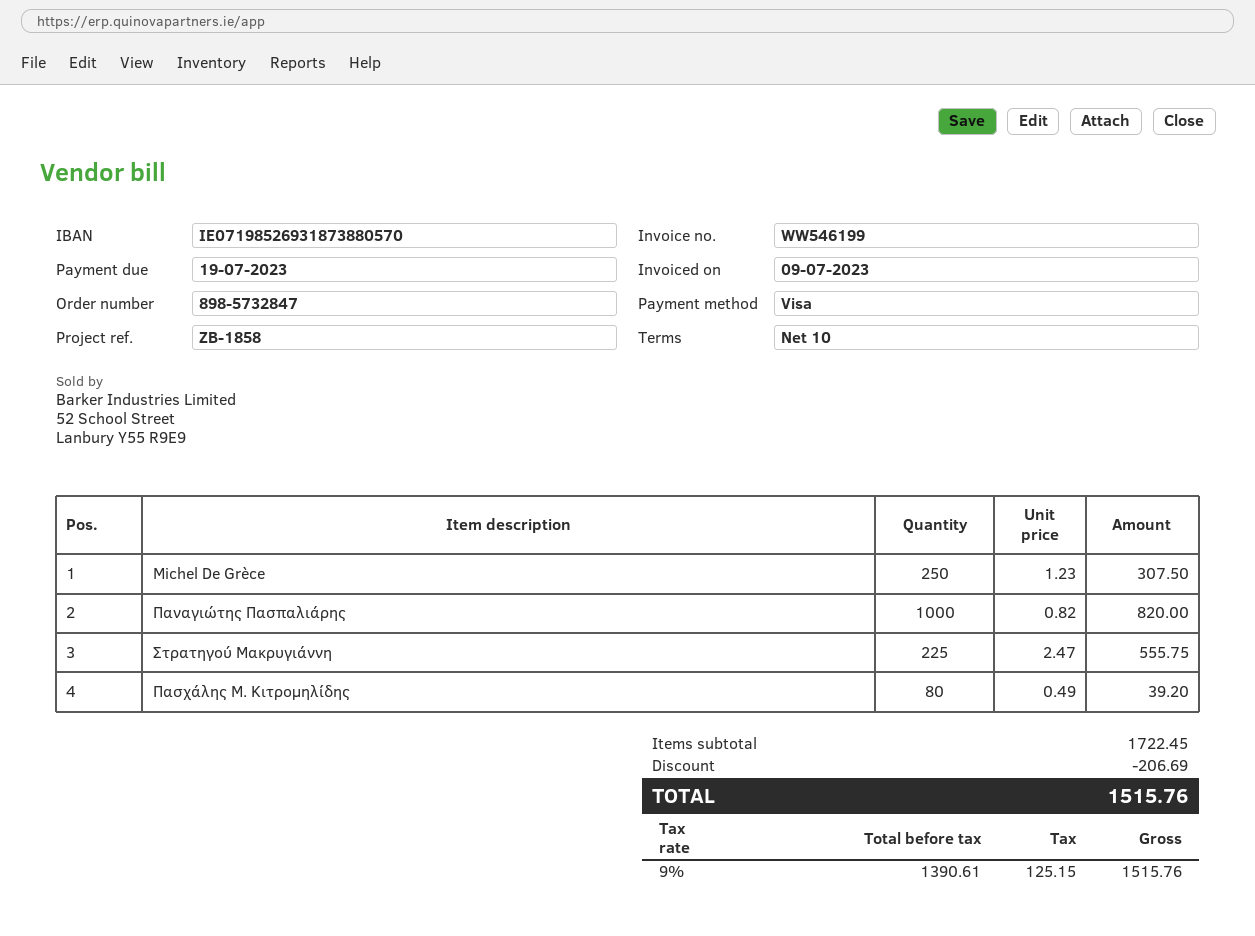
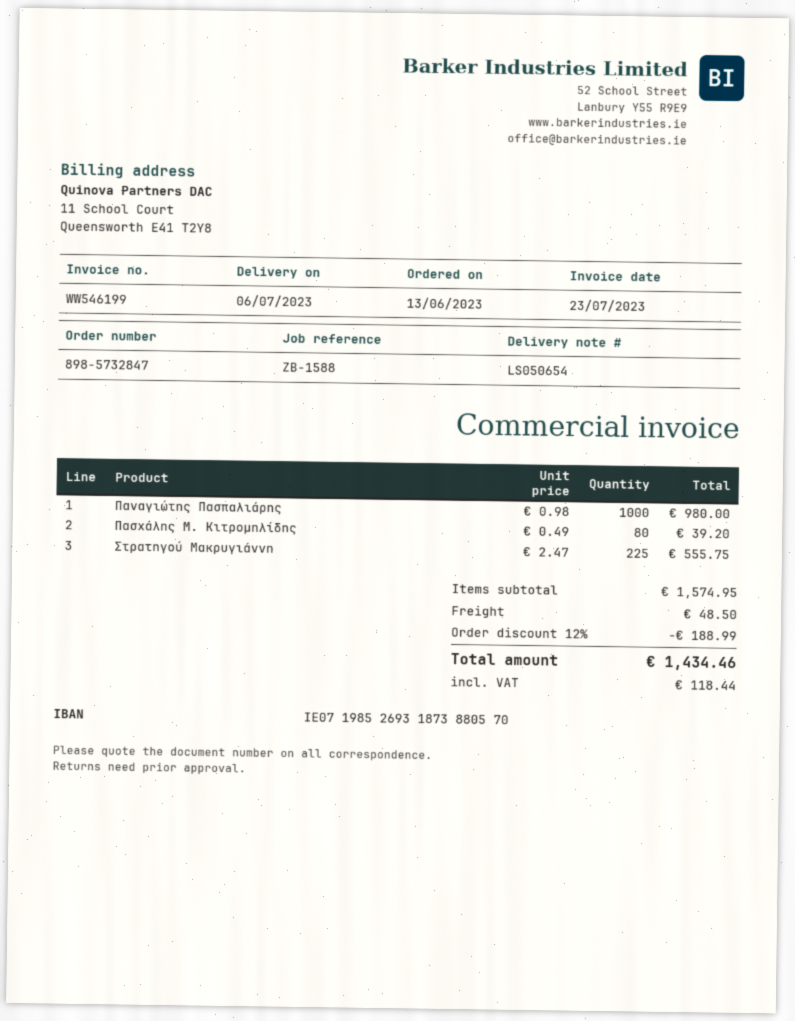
invoice date: 2023-07-09 -> 2023-07-23
reference: ZB-1858 -> ZB-1588
Michel De Grèce: 250 x 1.23 = 307.50 -> none
Παναγιώτης Πασπαλιάρης: 1000 x 0.82 = 820.00 -> 1000 x 0.98 = 980.00
subtotal: 1722.45 -> 1574.95
discount: 206.69 -> 188.99
shipping: none -> 48.50
tax: 125.15 -> 118.44
total: 1515.76 -> 1434.46

